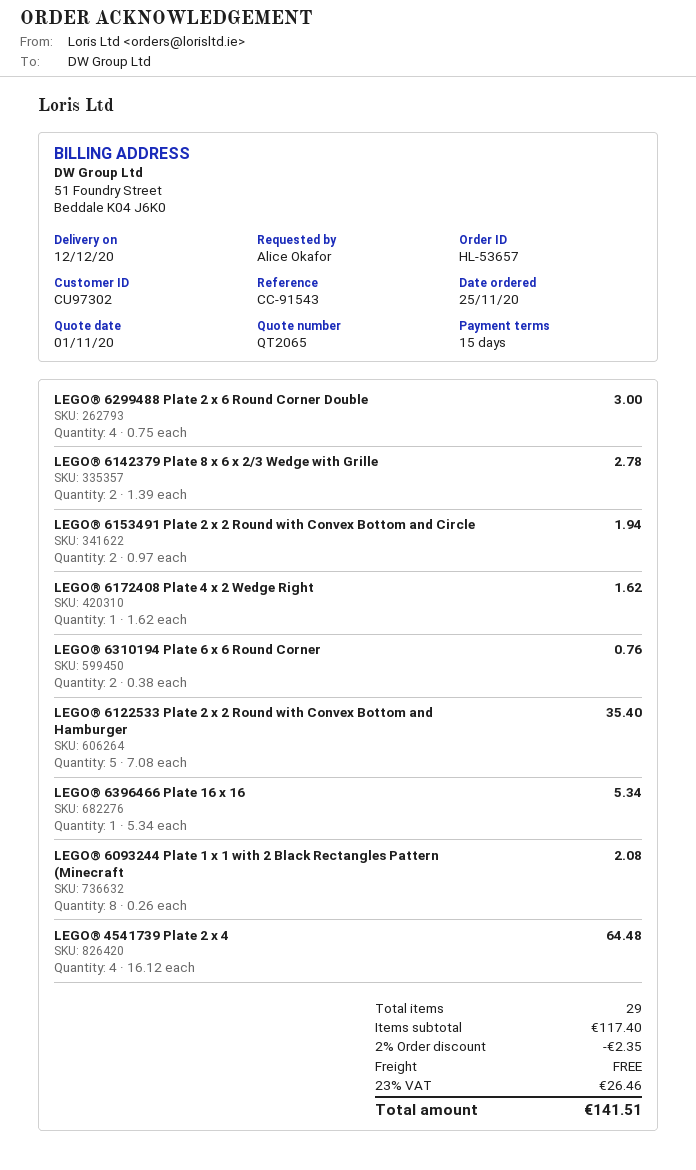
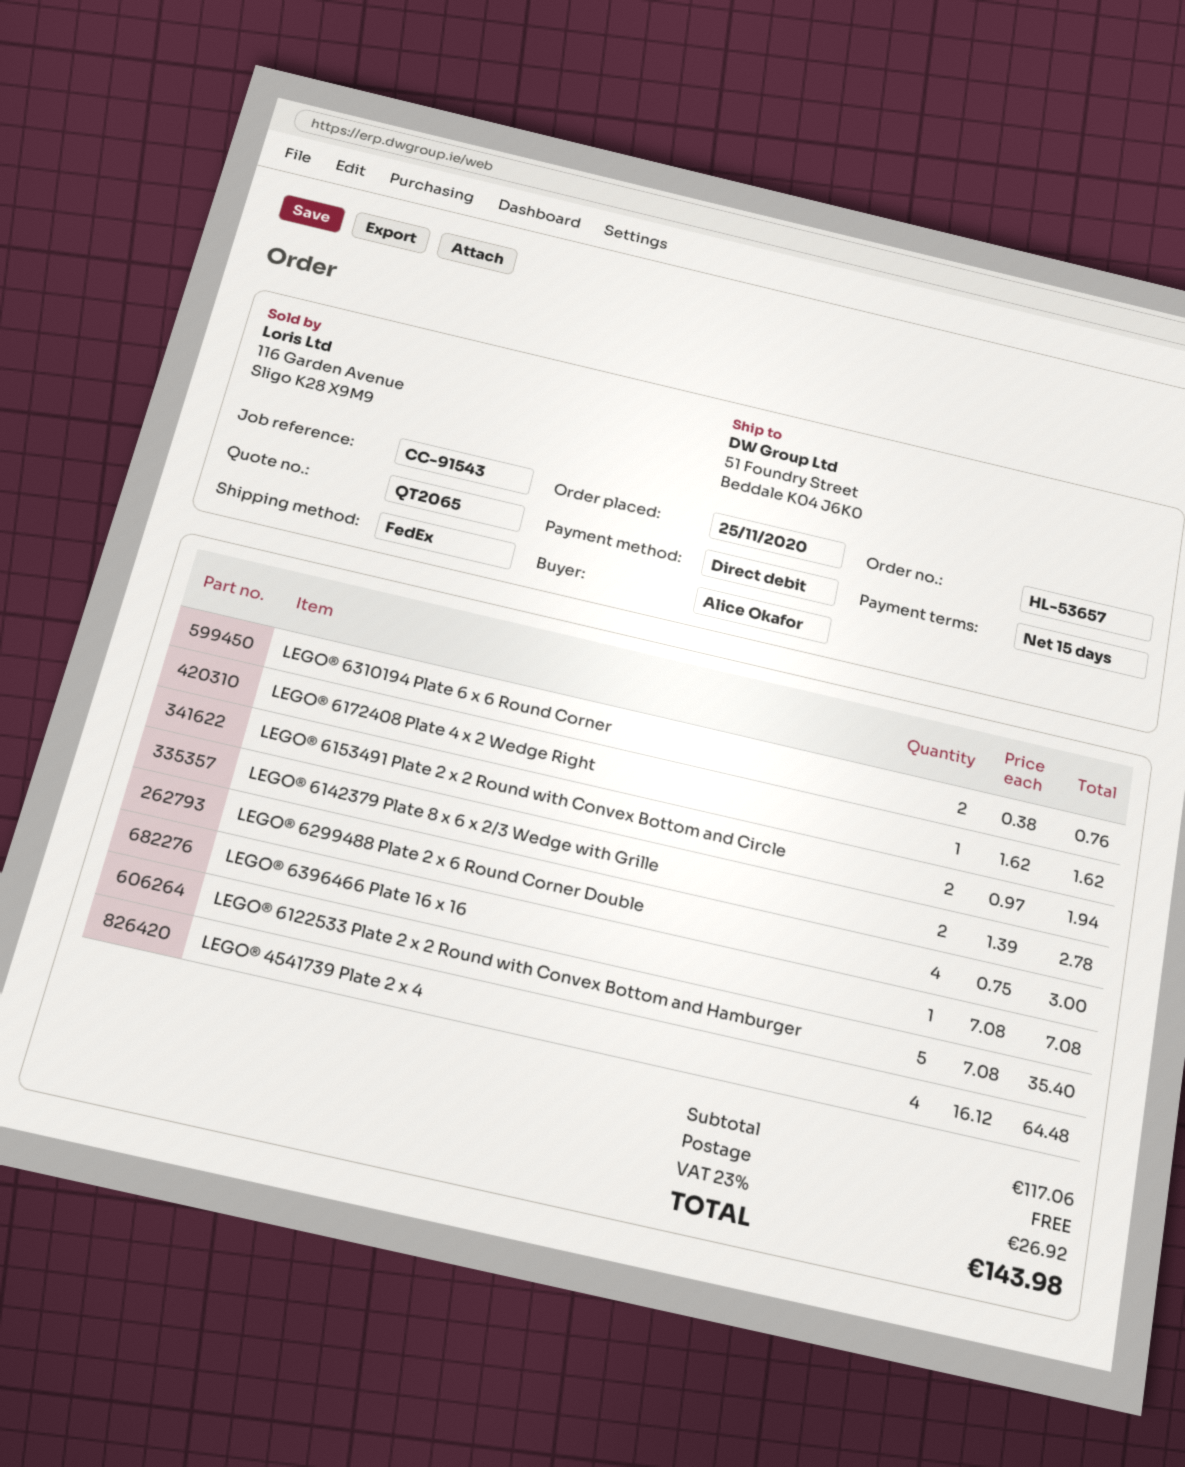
LEGO® 6396466 Plate 16 x 16: 1 x 5.34 = 5.34 -> 1 x 7.08 = 7.08
LEGO® 6093244 Plate 1 x 1 with 2 Black Rectangles Pattern (Minecraft: 8 x 0.26 = 2.08 -> none
subtotal: 117.40 -> 117.06
discount: 2% = 2.35 -> none
tax: 23% = 26.46 -> 23% = 26.92
total: 141.51 -> 143.98

